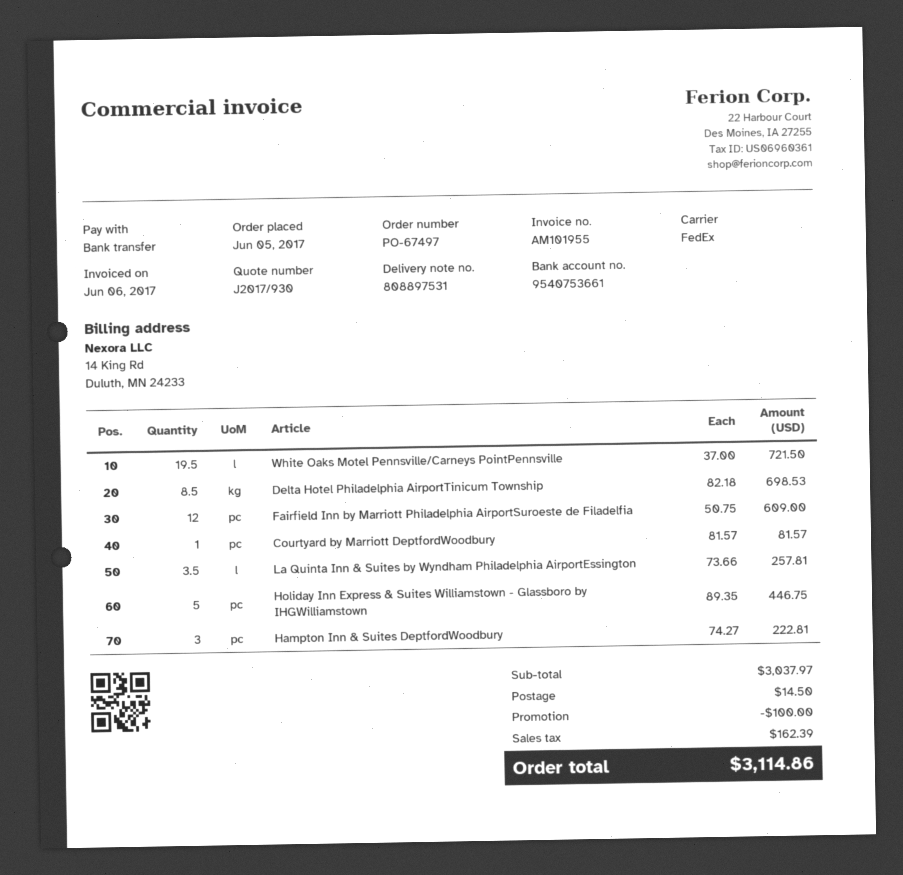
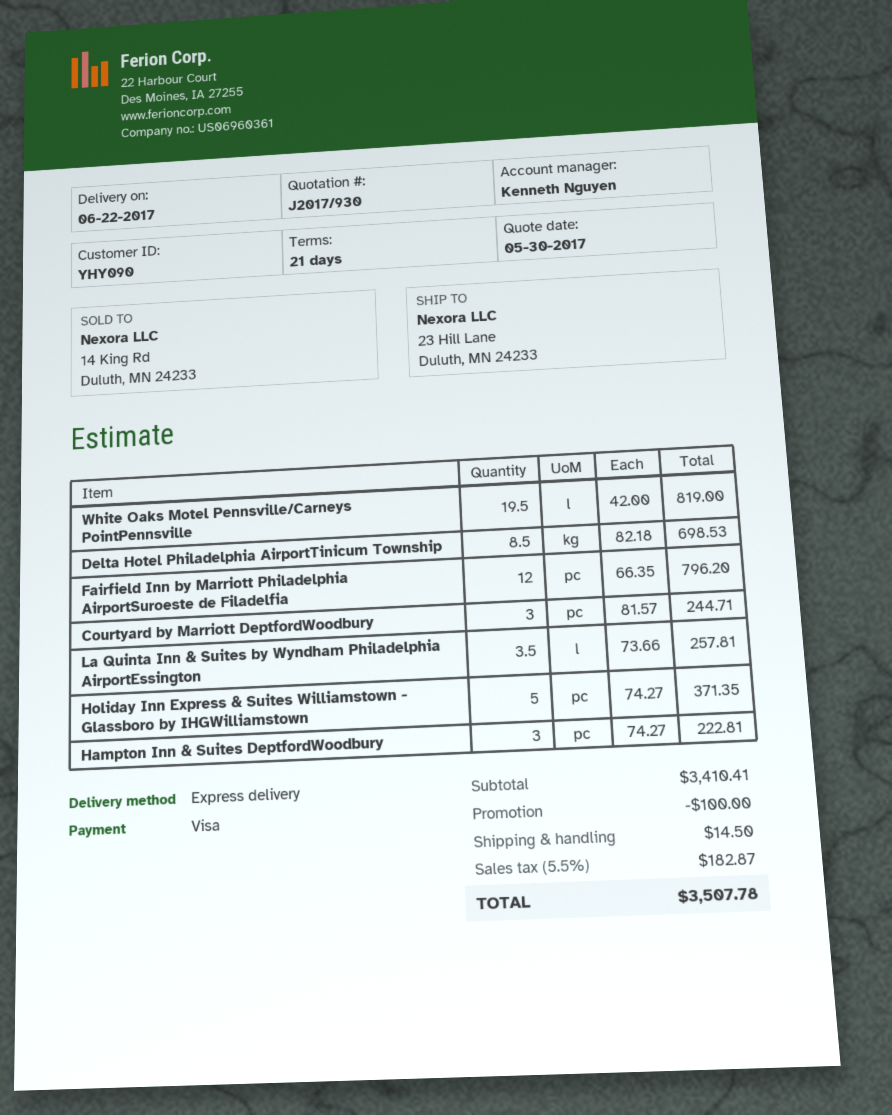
payment method: bank transfer -> Visa
shipping method: FedEx -> express
White Oaks Motel Pennsville/Carneys PointPennsville: 19.5 x 37.00 = 721.50 -> 19.5 x 42.00 = 819.00
Fairfield Inn by Marriott Philadelphia AirportSuroeste de Filadelfia: 12 x 50.75 = 609.00 -> 12 x 66.35 = 796.20
Courtyard by Marriott DeptfordWoodbury: 1 x 81.57 = 81.57 -> 3 x 81.57 = 244.71
Holiday Inn Express & Suites Williamstown - Glassboro by IHGWilliamstown: 5 x 89.35 = 446.75 -> 5 x 74.27 = 371.35
subtotal: 3037.97 -> 3410.41
tax: 162.39 -> 182.87
total: 3114.86 -> 3507.78

